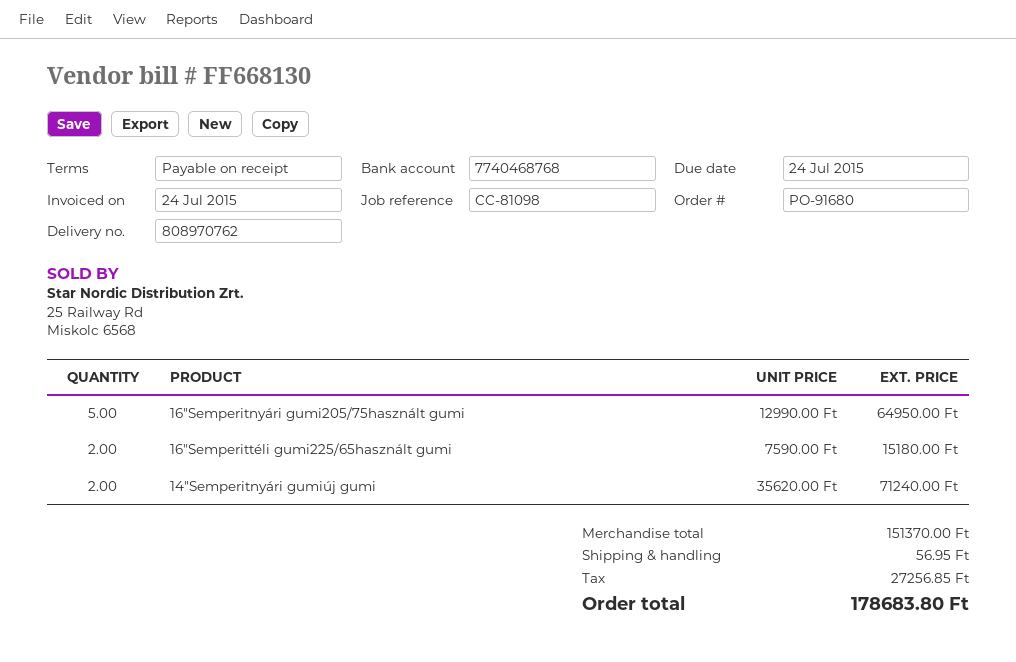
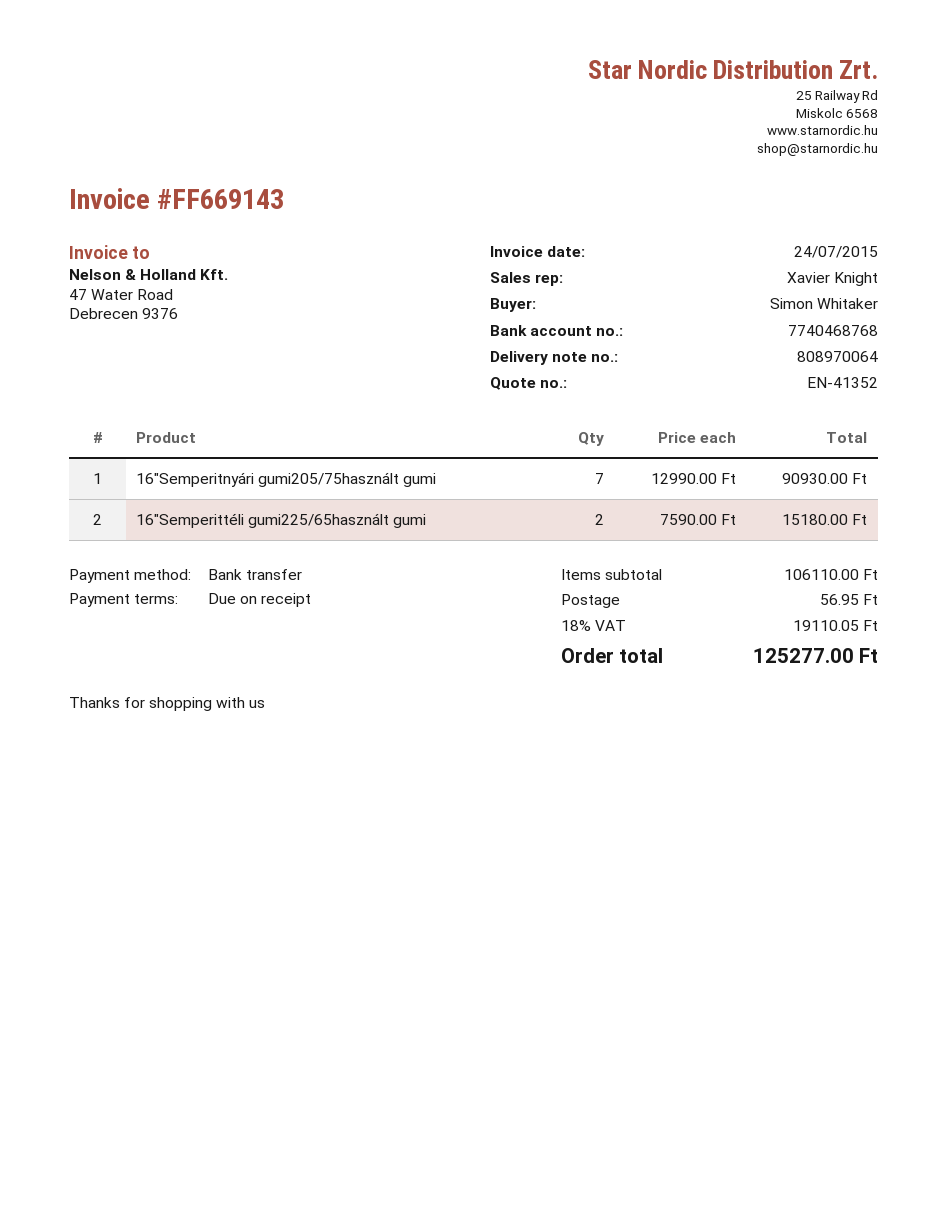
delivery note number: 808970762 -> 808970064
invoice number: FF668130 -> FF669143
16"Semperitnyári gumi205/75használt gumi: 5 x 12990.00 = 64950.00 -> 7 x 12990.00 = 90930.00
14"Semperitnyári gumiúj gumi: 2 x 35620.00 = 71240.00 -> none
subtotal: 151370.00 -> 106110.00
tax: 27256.85 -> 19110.05
total: 178683.80 -> 125277.00

